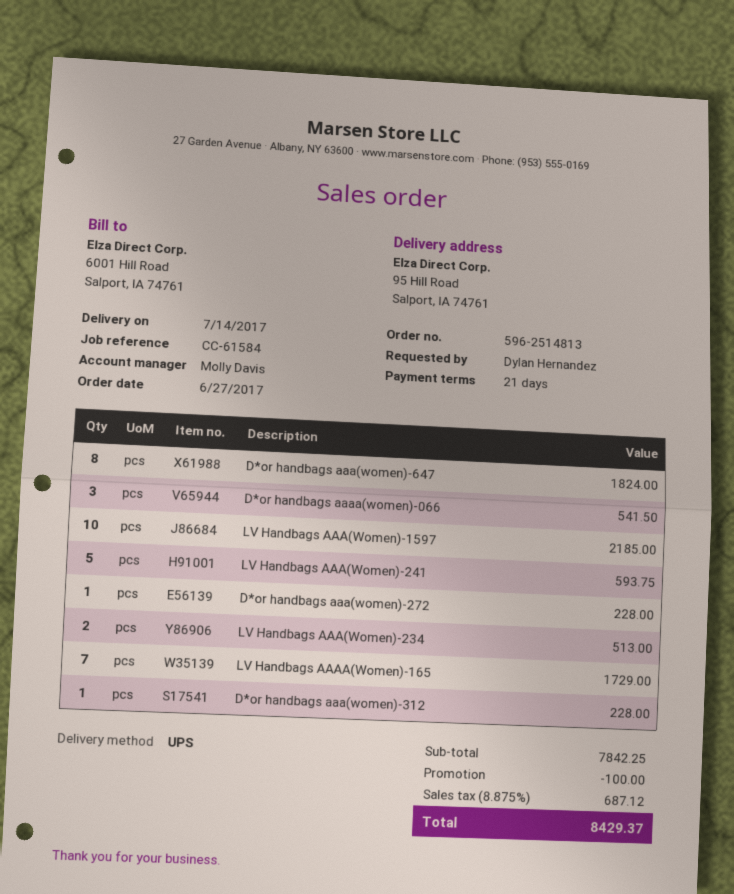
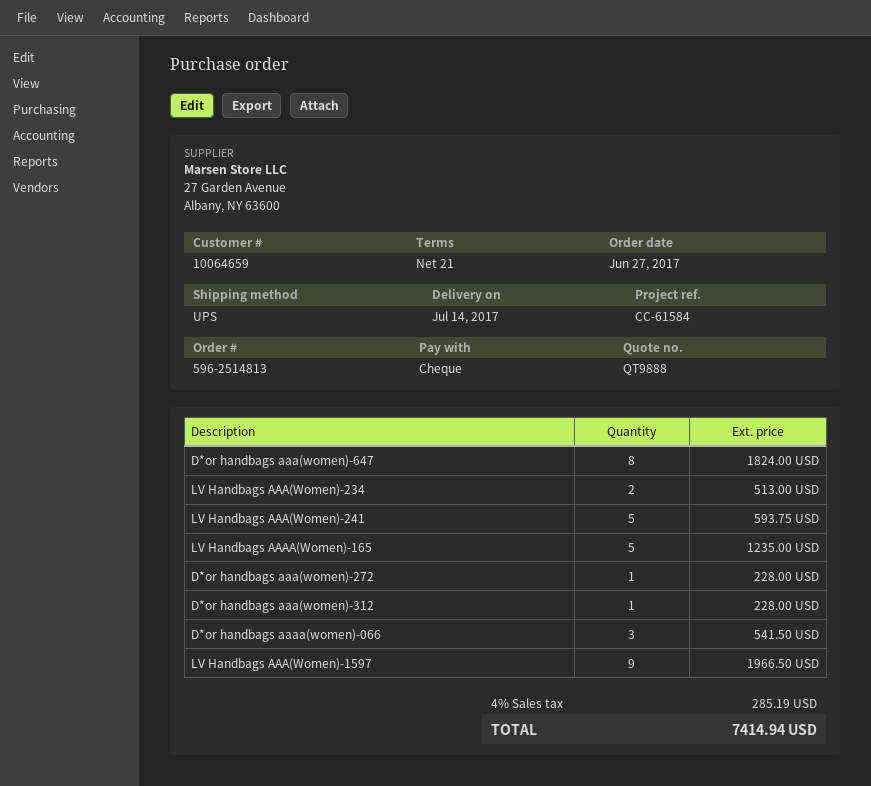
LV Handbags AAA(Women)-1597: 10 for 2185.00 -> 9 for 1966.50
LV Handbags AAAA(Women)-165: 7 for 1729.00 -> 5 for 1235.00
discount: 100.00 -> none
tax: 8.875% = 687.12 -> 4% = 285.19
total: 8429.37 -> 7414.94

